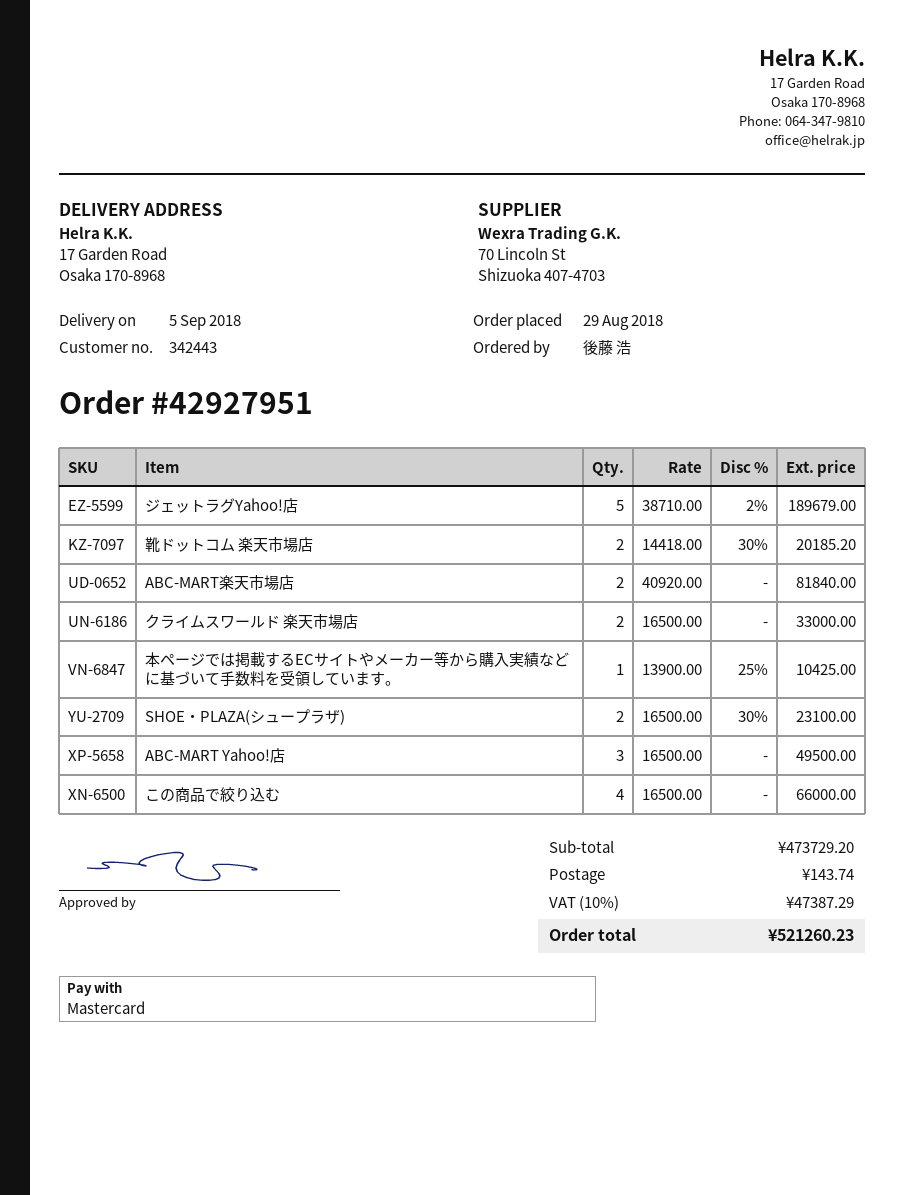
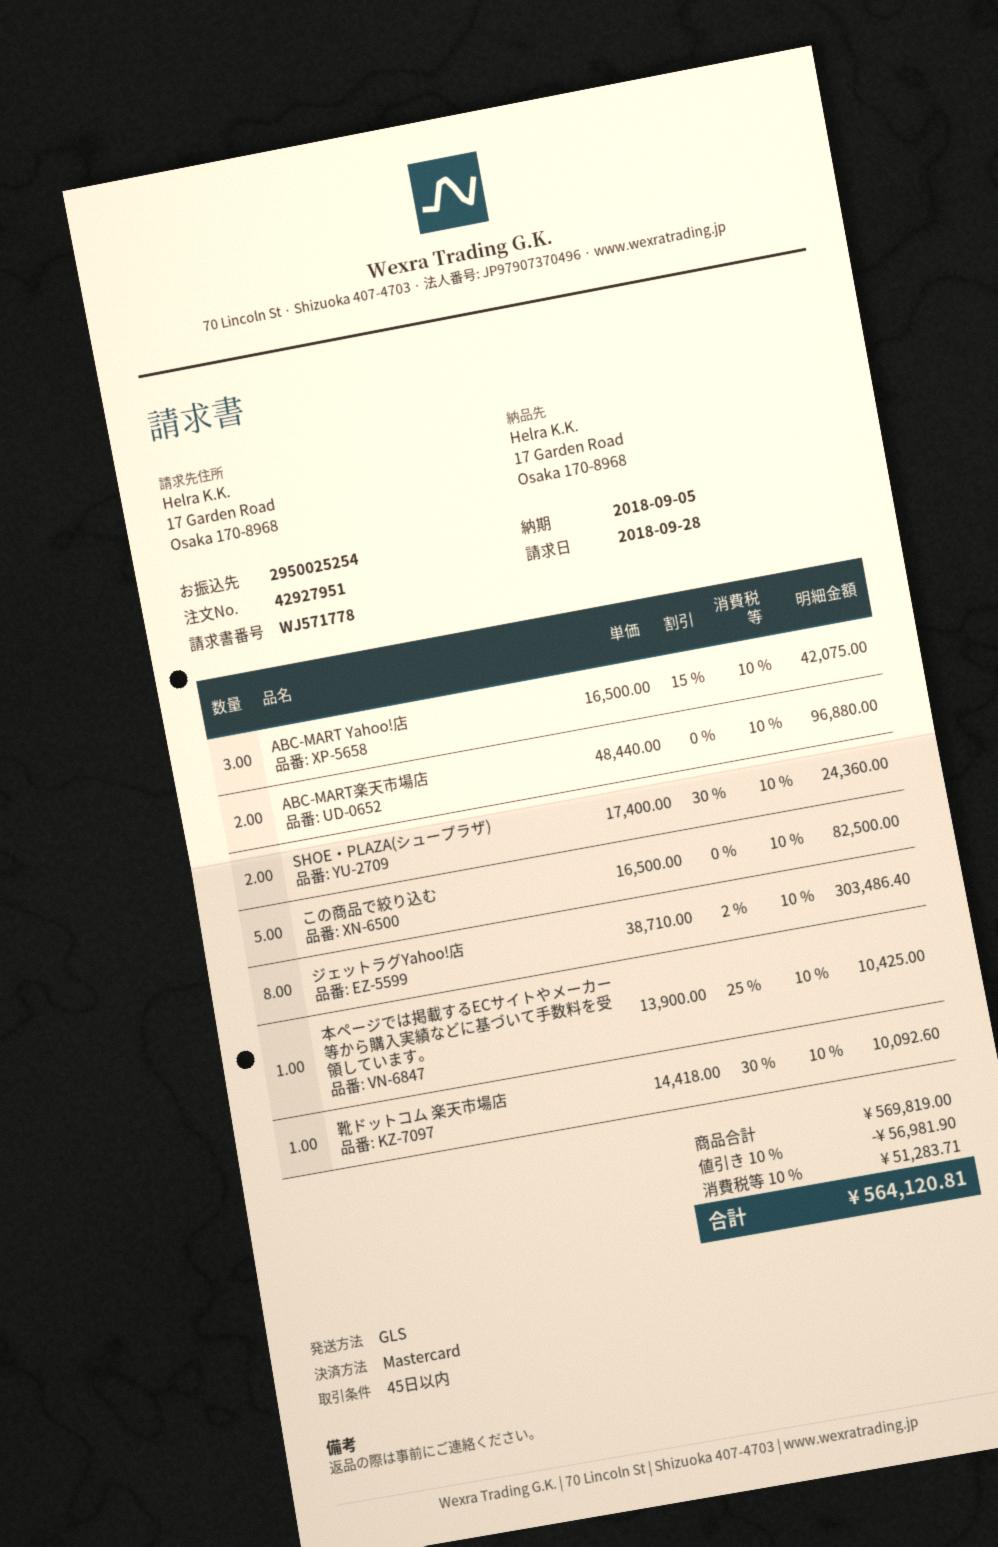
ジェットラグYahoo!店: 5 x 38710.00 - 2% = 189679.00 -> 8 x 38710.00 - 2% = 303486.40
靴ドットコム 楽天市場店: 2 x 14418.00 - 30% = 20185.20 -> 1 x 14418.00 - 30% = 10092.60
ABC-MART楽天市場店: 2 x 40920.00 = 81840.00 -> 2 x 48440.00 = 96880.00
クライムスワールド 楽天市場店: 2 x 16500.00 = 33000.00 -> none
SHOE・PLAZA(シュープラザ): 2 x 16500.00 - 30% = 23100.00 -> 2 x 17400.00 - 30% = 24360.00
ABC-MART Yahoo!店: 3 x 16500.00 = 49500.00 -> 3 x 16500.00 - 15% = 42075.00
この商品で絞り込む: 4 x 16500.00 = 66000.00 -> 5 x 16500.00 = 82500.00
subtotal: 473729.20 -> 569819.00
discount: none -> 10% = 56981.90
shipping: 143.74 -> none
tax: 10% = 47387.29 -> 10% = 51283.71
total: 521260.23 -> 564120.81

